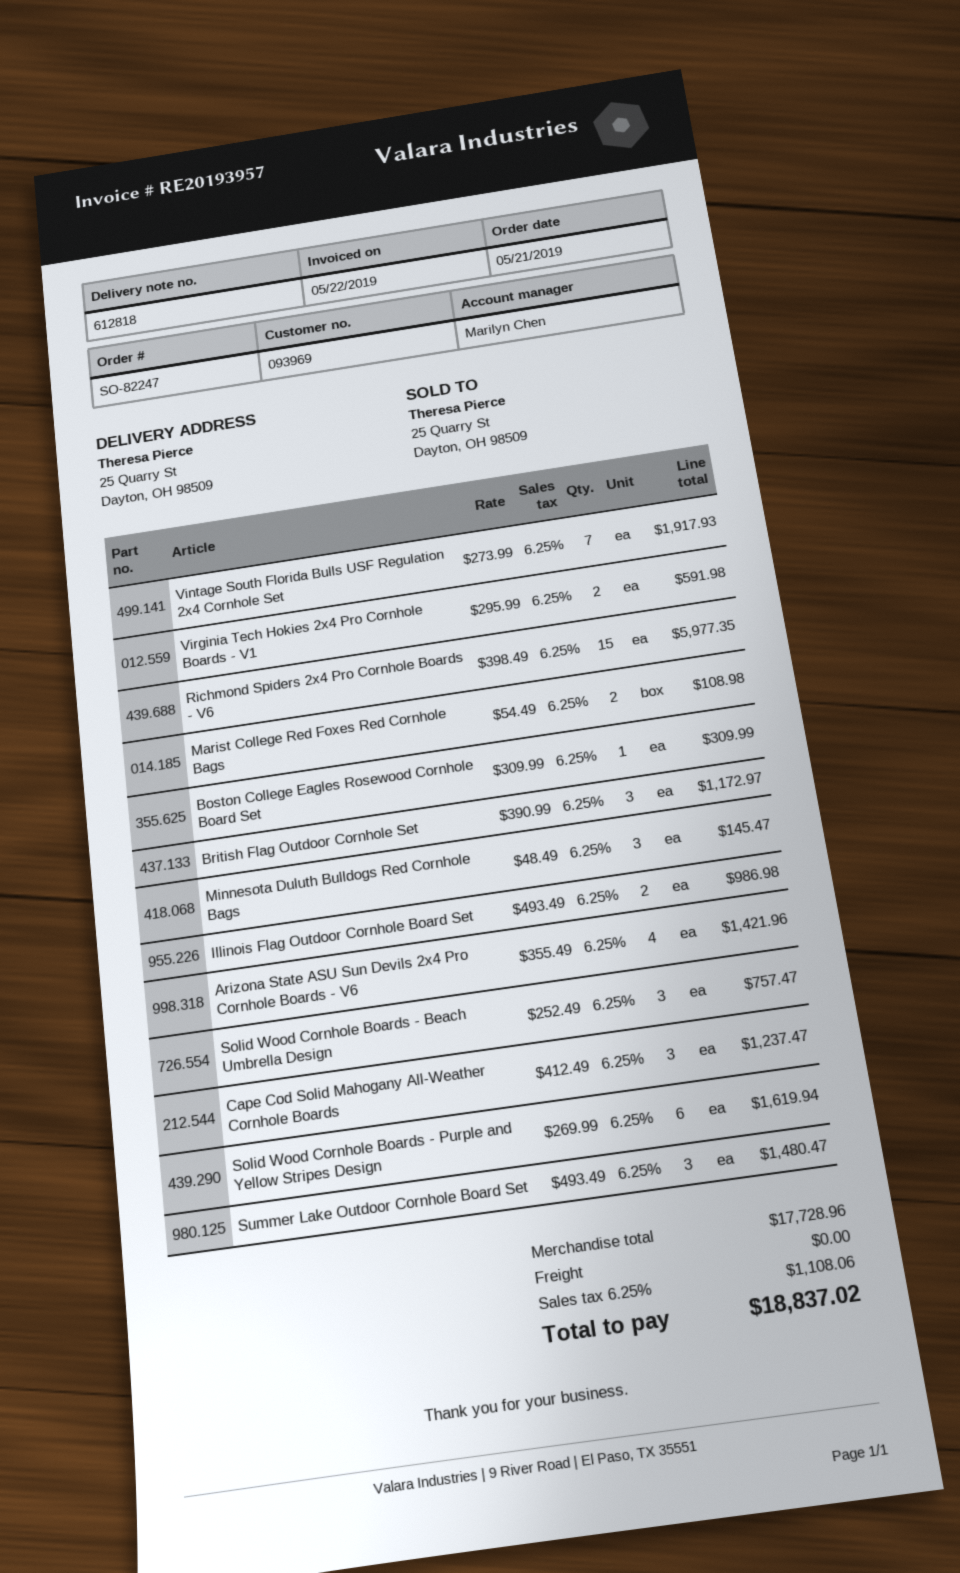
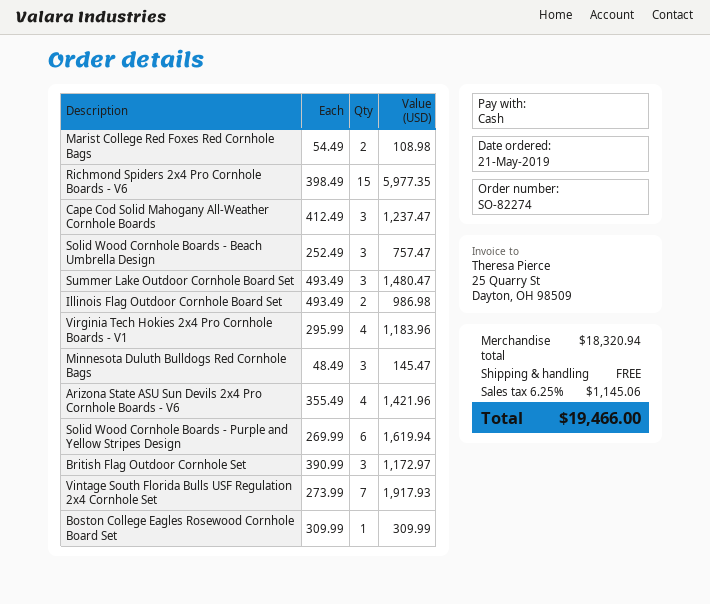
order number: SO-82247 -> SO-82274
Virginia Tech Hokies 2x4 Pro Cornhole Boards - V1: 2 x 295.99 = 591.98 -> 4 x 295.99 = 1183.96
subtotal: 17728.96 -> 18320.94
tax: 6.25% = 1108.06 -> 6.25% = 1145.06
total: 18837.02 -> 19466.00

